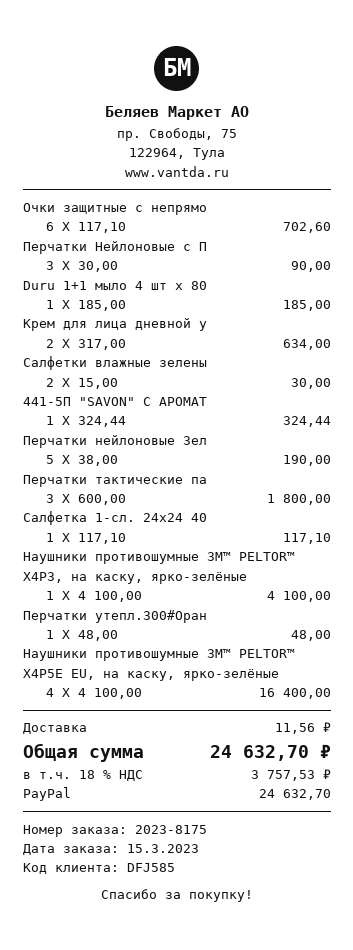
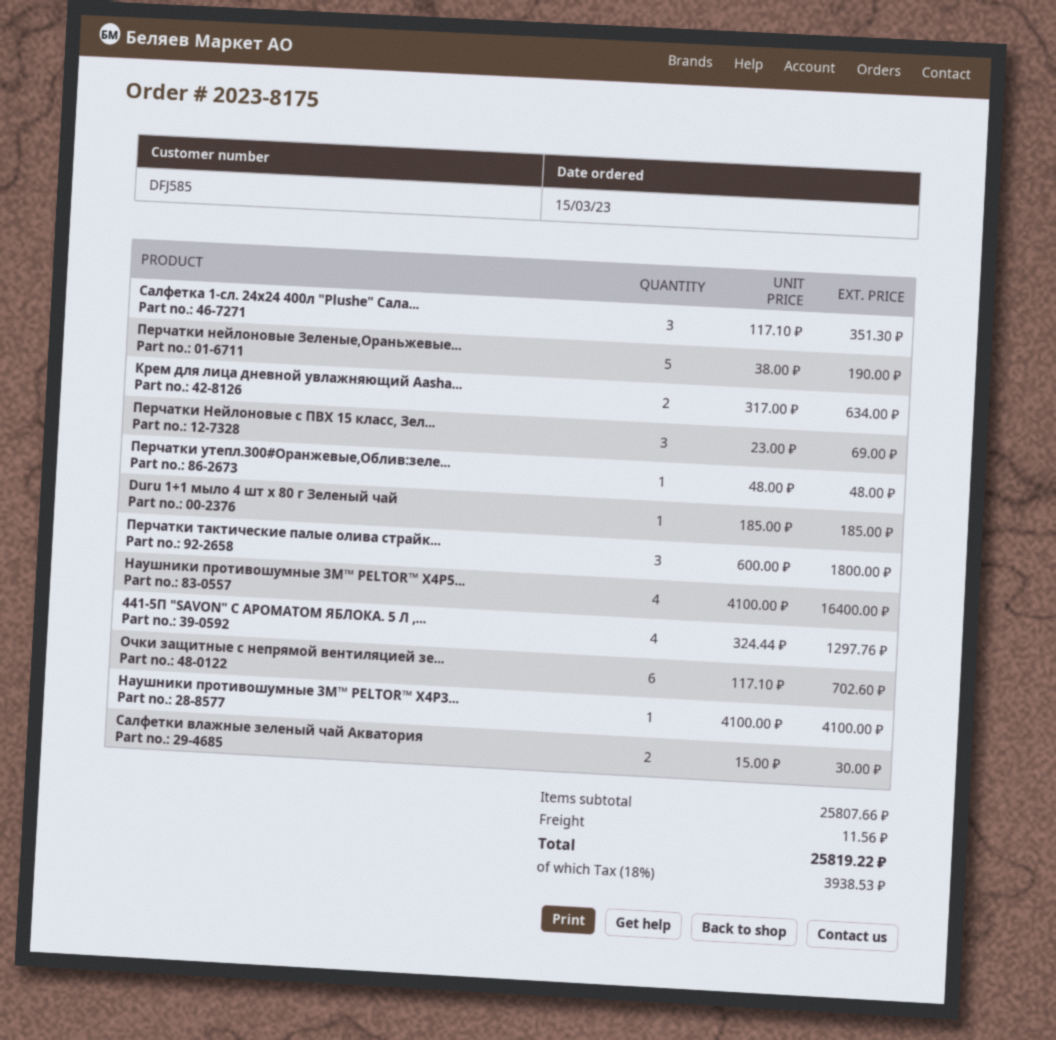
Перчатки Нейлоновые с П: 3 x 30.00 = 90.00 -> 3 x 23.00 = 69.00
441-5П "SAVON" C АРОМАТ: 1 x 324.44 = 324.44 -> 4 x 324.44 = 1297.76
Салфетка 1-сл. 24х24 40: 1 x 117.10 = 117.10 -> 3 x 117.10 = 351.30
tax: 18% = 3757.53 -> 18% = 3938.53
total: 24632.70 -> 25819.22

